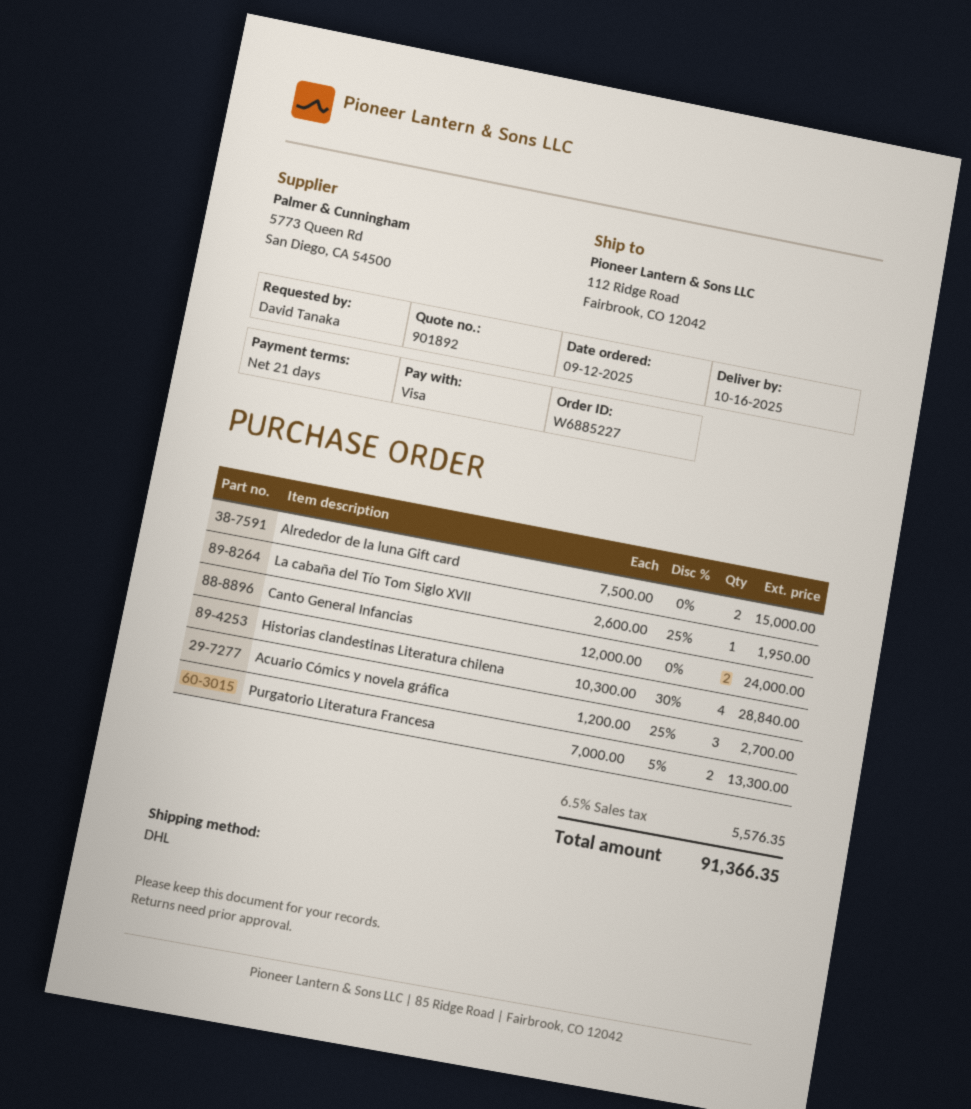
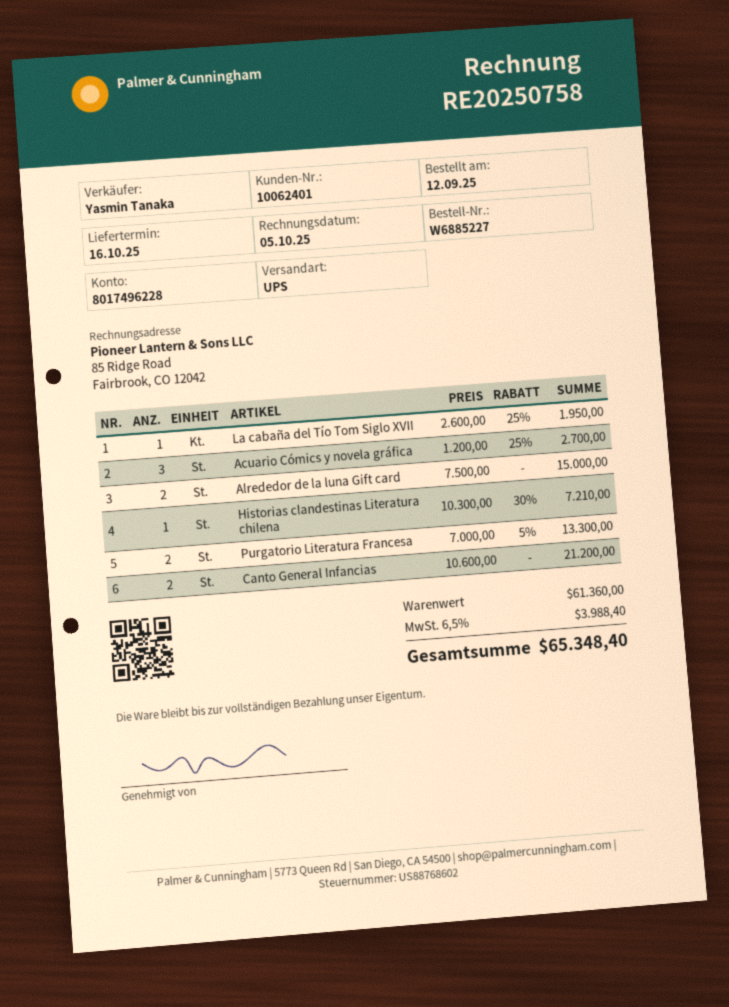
shipping method: DHL -> UPS
Canto General Infancias: 2 x 12000.00 = 24000.00 -> 2 x 10600.00 = 21200.00
Historias clandestinas Literatura chilena: 4 x 10300.00 - 30% = 28840.00 -> 1 x 10300.00 - 30% = 7210.00
tax: 6.5% = 5576.35 -> 6.5% = 3988.40
total: 91366.35 -> 65348.40

